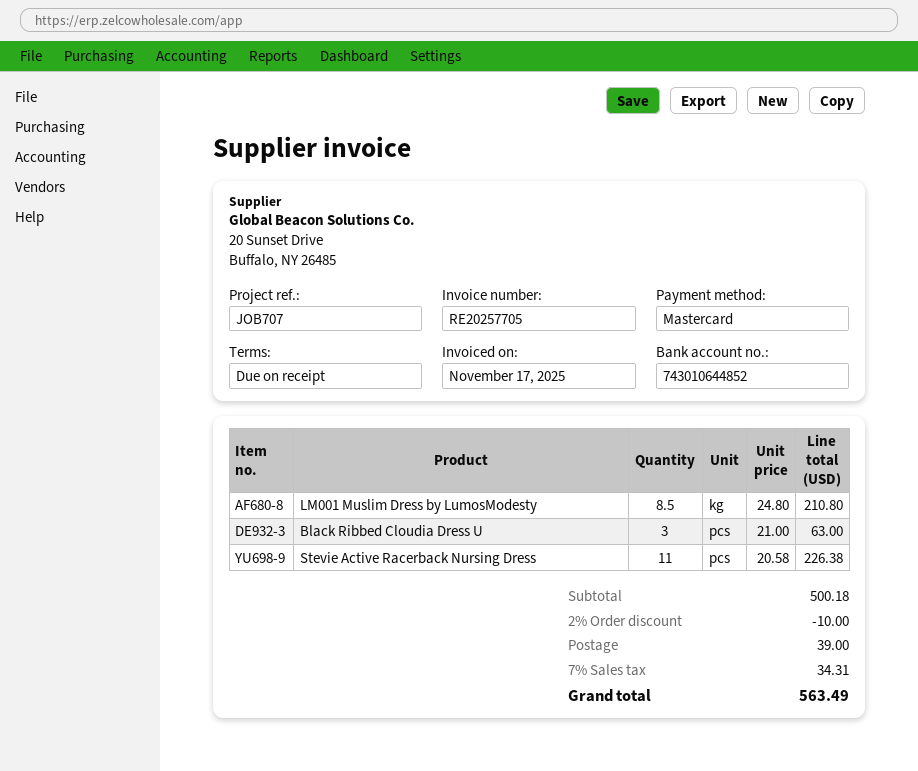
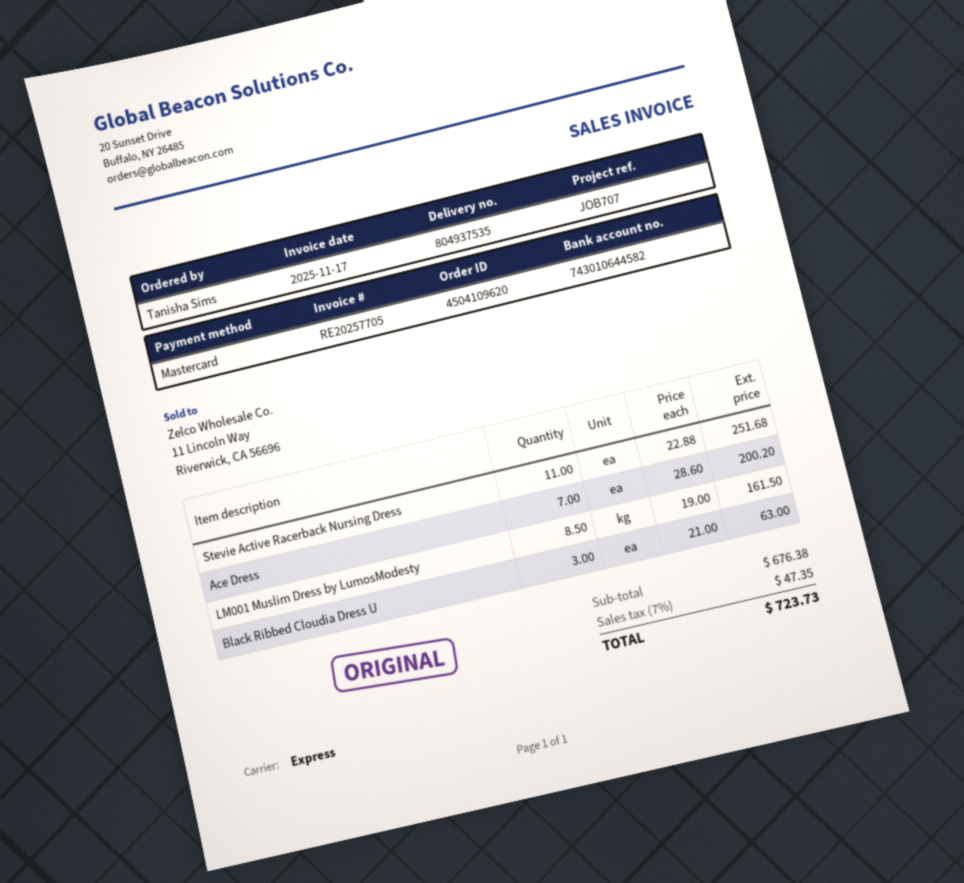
bank account: 743010644852 -> 743010644582
LM001 Muslim Dress by LumosModesty: 8.5 x 24.80 = 210.80 -> 8.5 x 19.00 = 161.50
Stevie Active Racerback Nursing Dress: 11 x 20.58 = 226.38 -> 11 x 22.88 = 251.68
Ace Dress: none -> 7 x 28.60 = 200.20
subtotal: 500.18 -> 676.38
discount: 2% = 10.00 -> none
shipping: 39.00 -> none
tax: 7% = 34.31 -> 7% = 47.35
total: 563.49 -> 723.73

